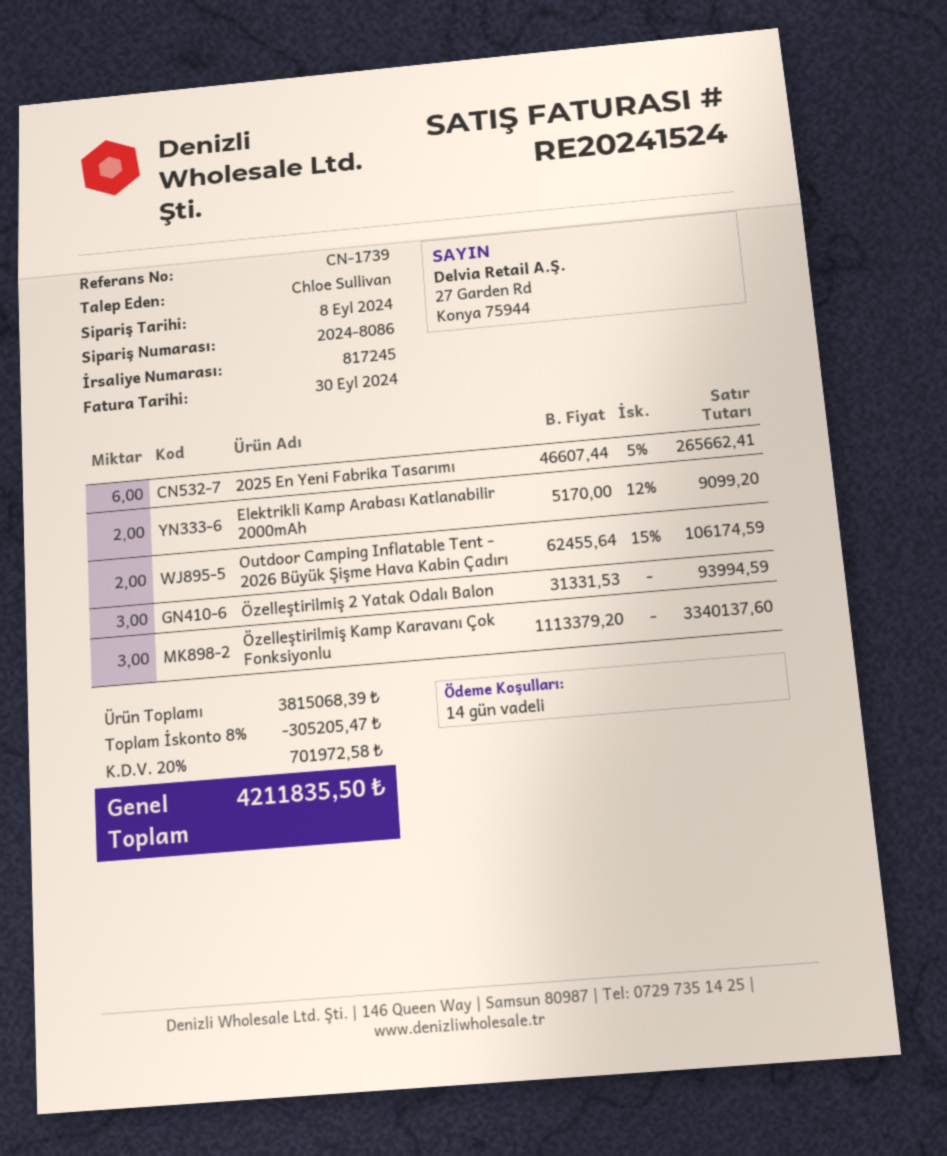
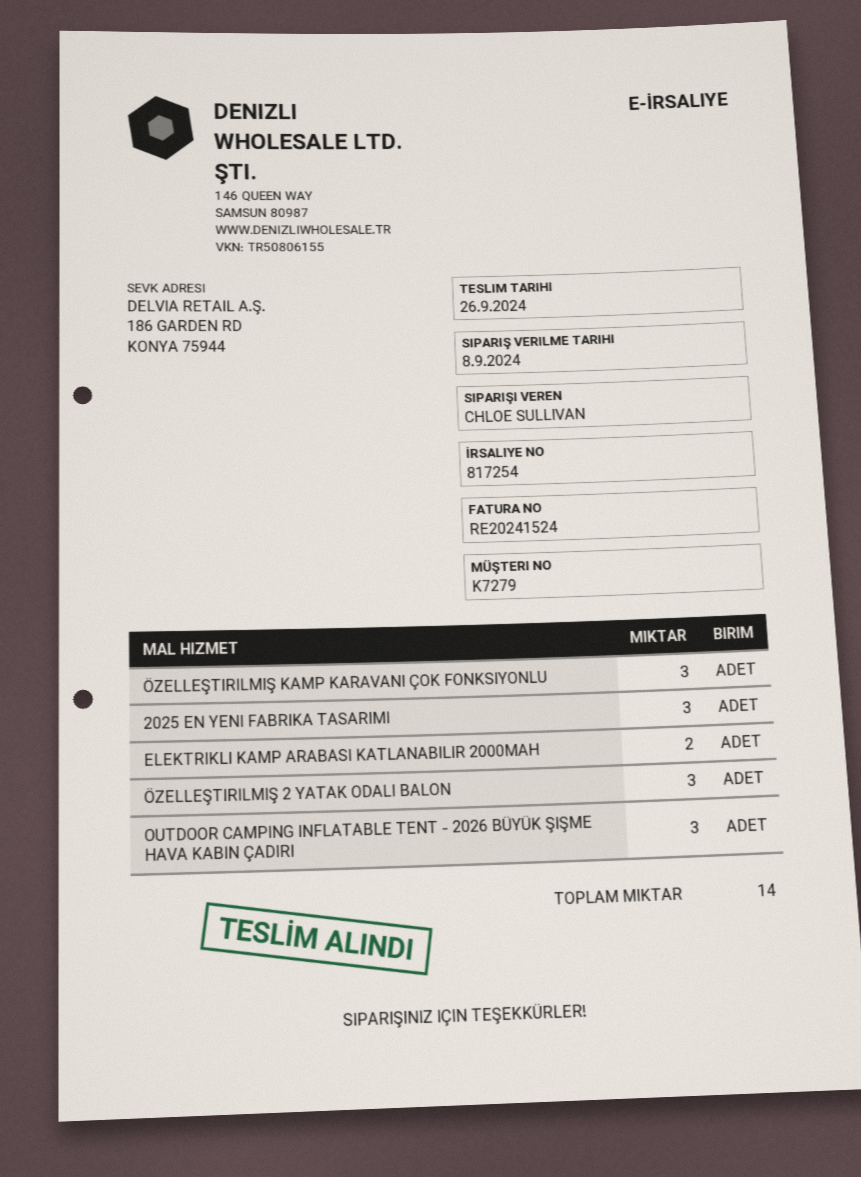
delivery note number: 817245 -> 817254
2025 En Yeni Fabrika Tasarımı: 6 -> 3
Outdoor Camping Inflatable Tent - 2026 Büyük Şişme Hava Kabin Çadırı: 2 -> 3

